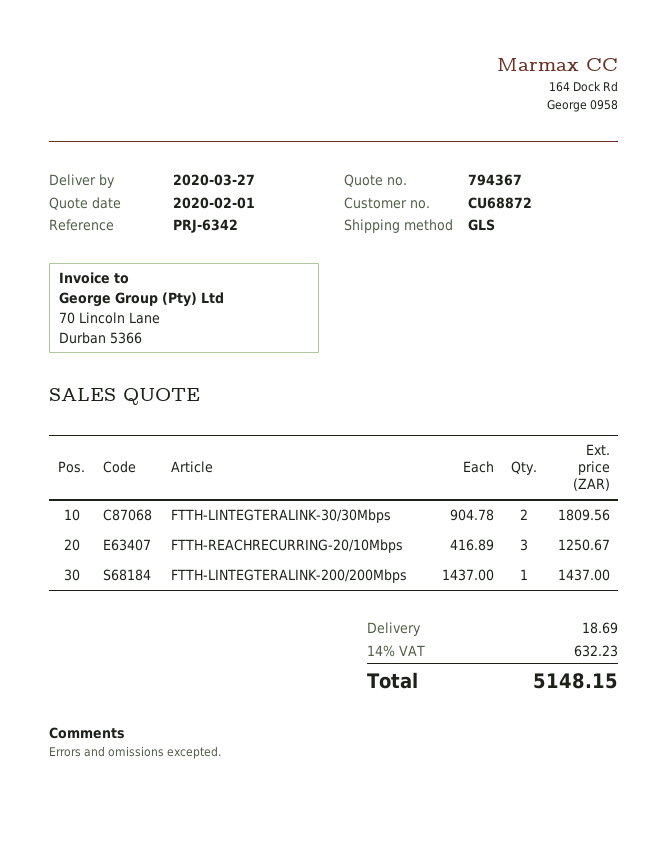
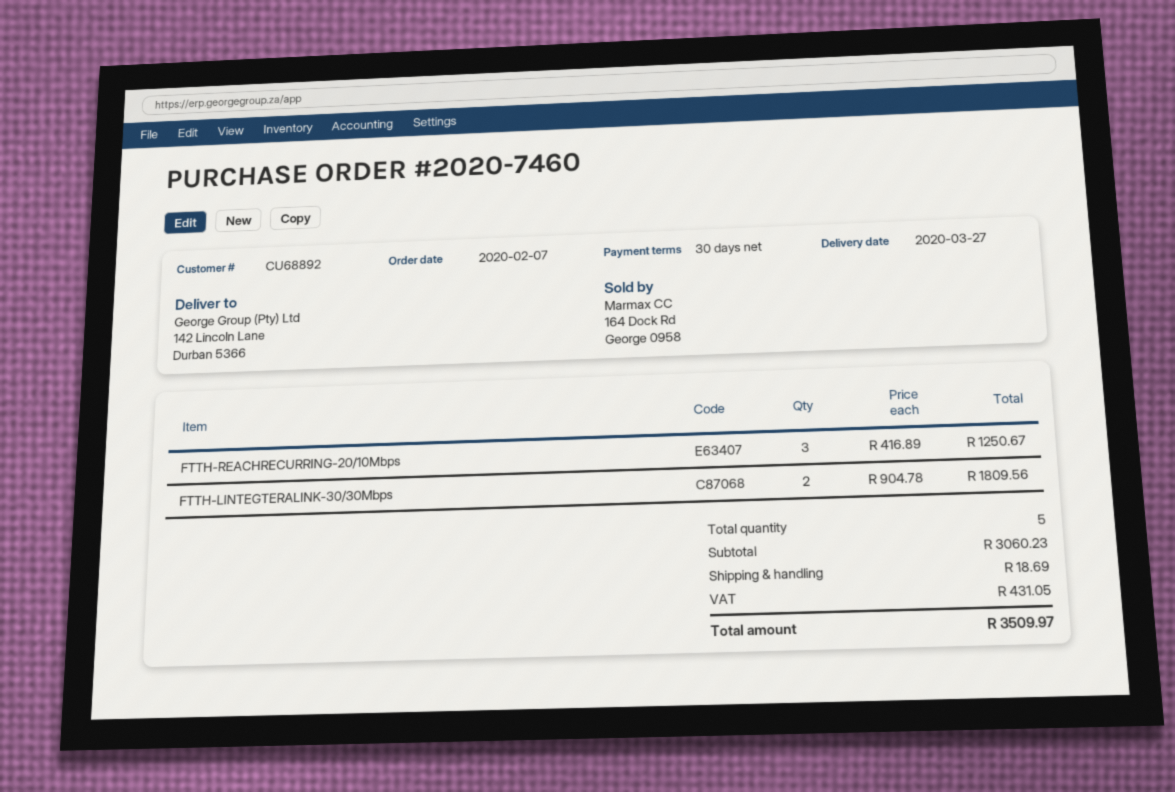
customer number: CU68872 -> CU68892
FTTH-LINTEGTERALINK-200/200Mbps: 1 x 1437.00 = 1437.00 -> none
tax: 632.23 -> 431.05
total: 5148.15 -> 3509.97

